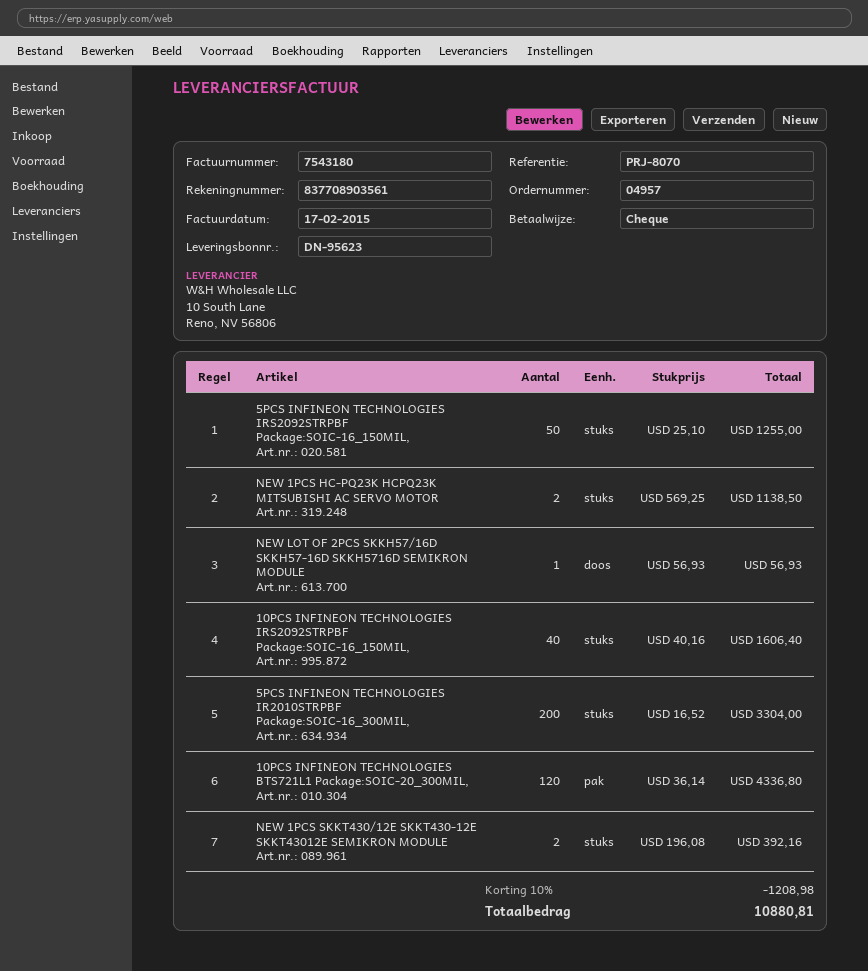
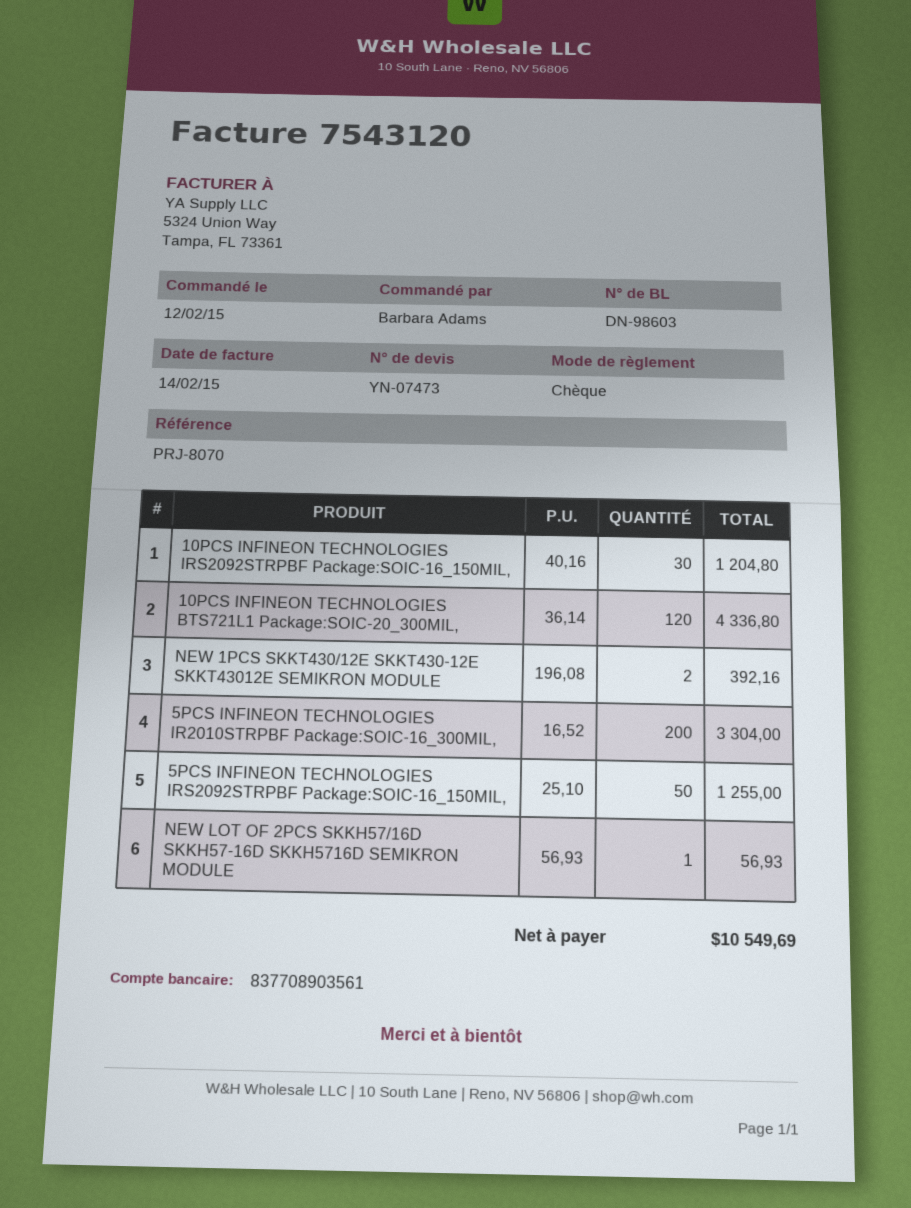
delivery note number: DN-95623 -> DN-98603
invoice number: 7543180 -> 7543120
invoice date: 2015-02-17 -> 2015-02-14
NEW 1PCS HC-PQ23K HCPQ23K MITSUBISHI AC SERVO MOTOR: 2 x 569.25 = 1138.50 -> none
10PCS INFINEON TECHNOLOGIES IRS2092STRPBF Package:SOIC-16_150MIL,: 40 x 40.16 = 1606.40 -> 30 x 40.16 = 1204.80
discount: 10% = 1208.98 -> none
total: 10880.81 -> 10549.69

